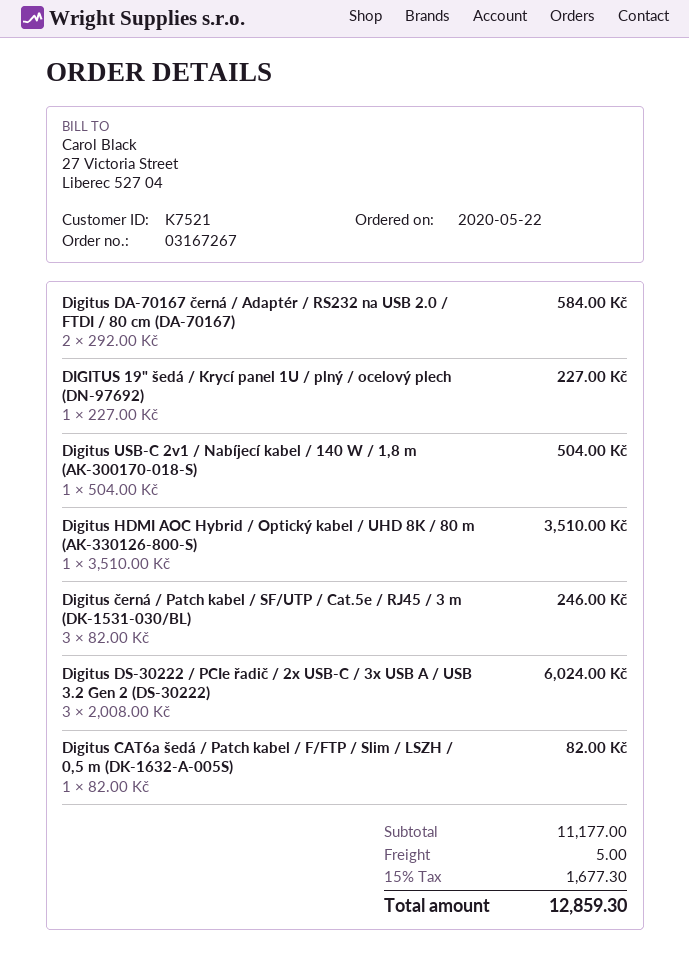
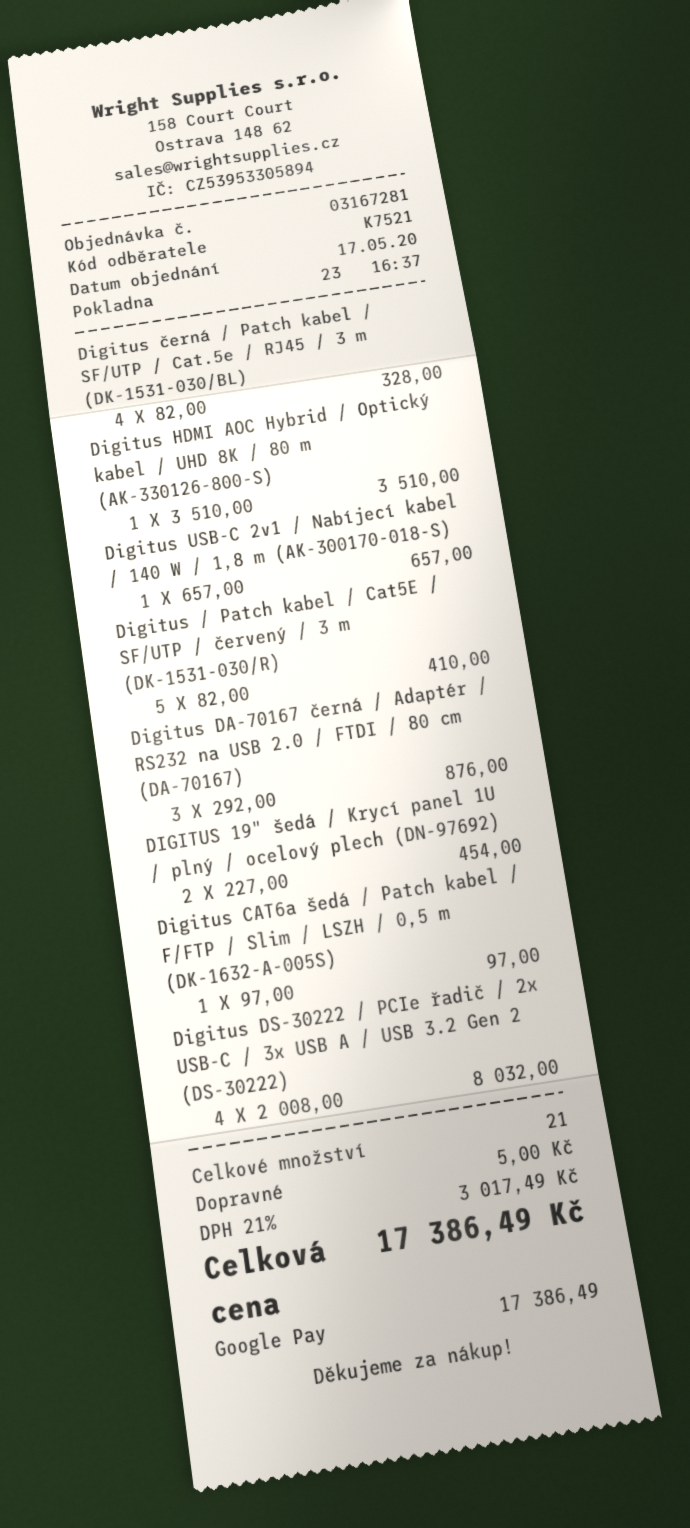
order number: 03167267 -> 03167281
order date: 2020-05-22 -> 2020-05-17
Digitus DA-70167 černá / Adaptér / RS232 na USB 2.0 / FTDI / 80 cm (DA-70167): 2 x 292.00 = 584.00 -> 3 x 292.00 = 876.00
DIGITUS 19" šedá / Krycí panel 1U / plný / ocelový plech (DN-97692): 1 x 227.00 = 227.00 -> 2 x 227.00 = 454.00
Digitus USB-C 2v1 / Nabíjecí kabel / 140 W / 1,8 m (AK-300170-018-S): 1 x 504.00 = 504.00 -> 1 x 657.00 = 657.00
Digitus černá / Patch kabel / SF/UTP / Cat.5e / RJ45 / 3 m (DK-1531-030/BL): 3 x 82.00 = 246.00 -> 4 x 82.00 = 328.00
Digitus DS-30222 / PCIe řadič / 2x USB-C / 3x USB A / USB 3.2 Gen 2 (DS-30222): 3 x 2008.00 = 6024.00 -> 4 x 2008.00 = 8032.00
Digitus CAT6a šedá / Patch kabel / F/FTP / Slim / LSZH / 0,5 m (DK-1632-A-005S): 1 x 82.00 = 82.00 -> 1 x 97.00 = 97.00
Digitus / Patch kabel / Cat5E / SF/UTP / červený / 3 m (DK-1531-030/R): none -> 5 x 82.00 = 410.00
tax: 15% = 1677.30 -> 21% = 3017.49
total: 12859.30 -> 17386.49

